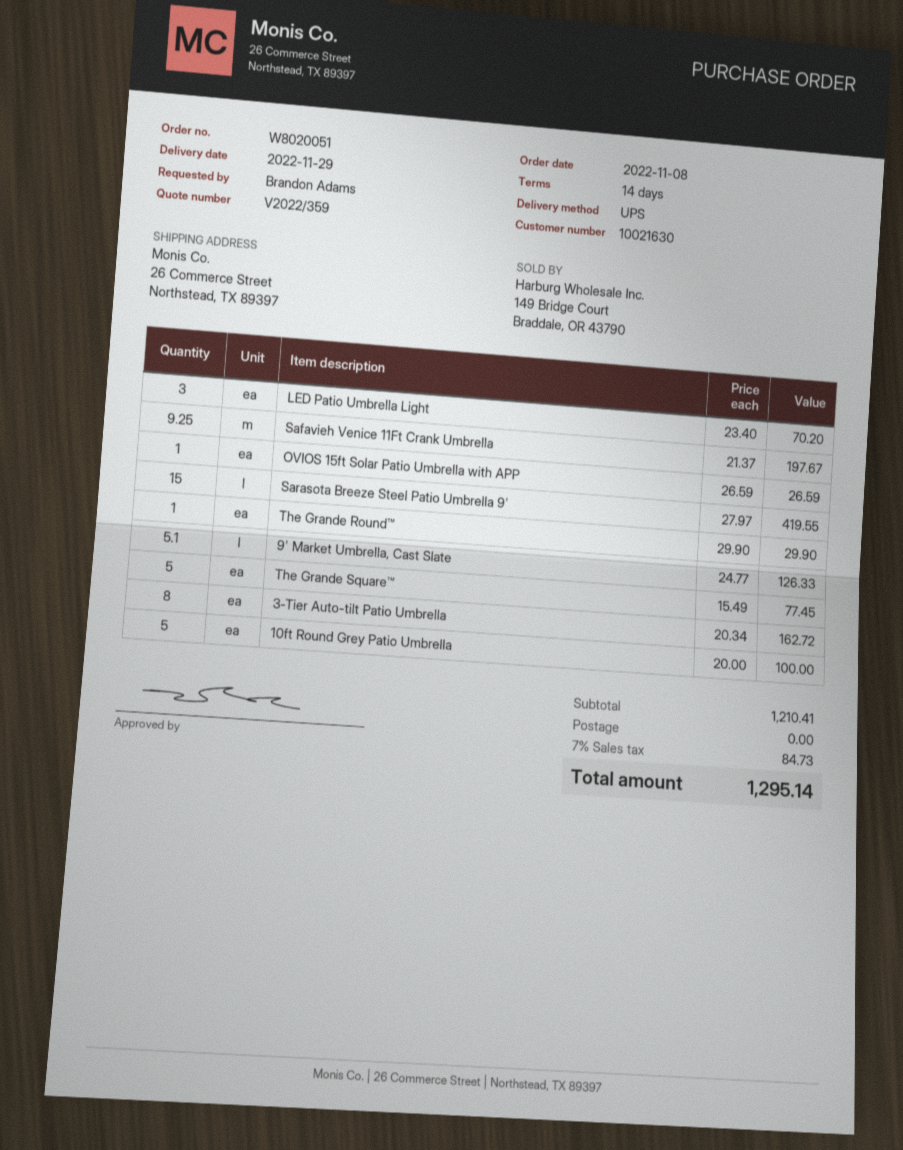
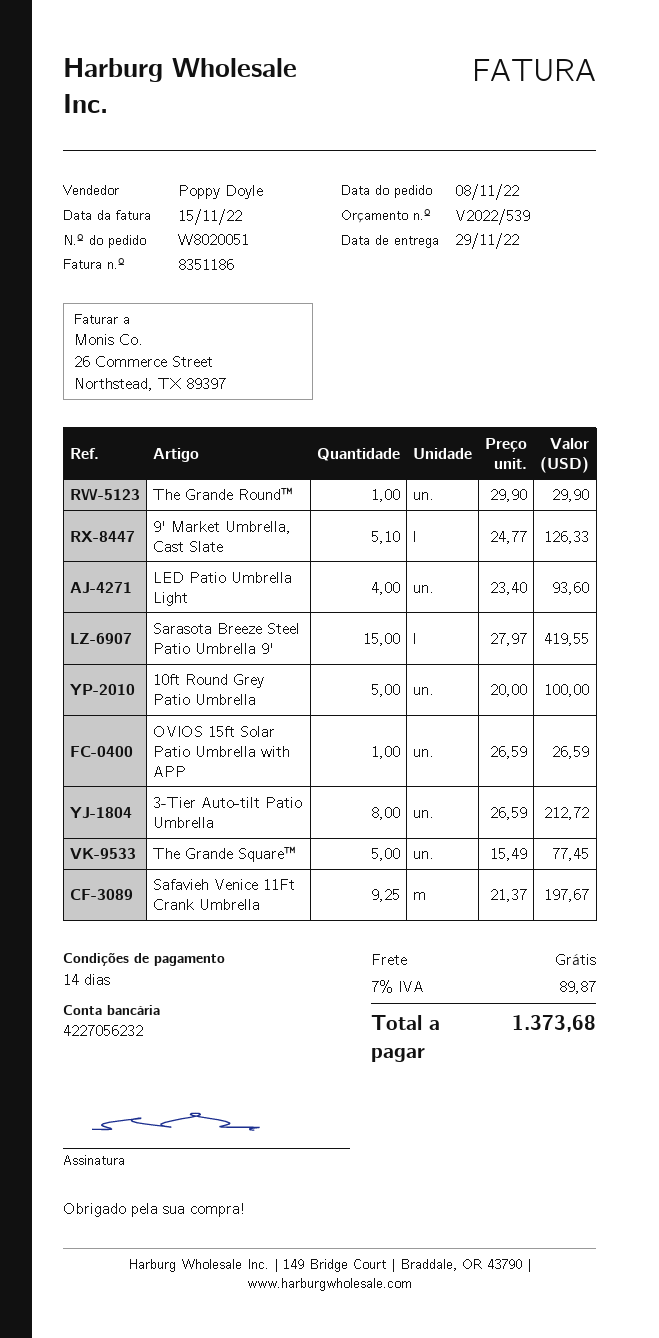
quote number: V2022/359 -> V2022/539
LED Patio Umbrella Light: 3 x 23.40 = 70.20 -> 4 x 23.40 = 93.60
3‑Tier Auto-tilt Patio Umbrella: 8 x 20.34 = 162.72 -> 8 x 26.59 = 212.72
tax: 7% = 84.73 -> 7% = 89.87
total: 1295.14 -> 1373.68

